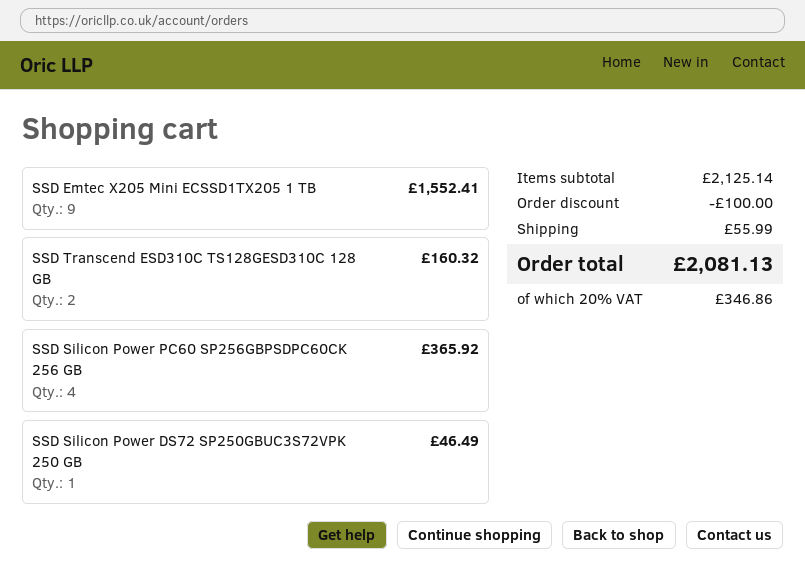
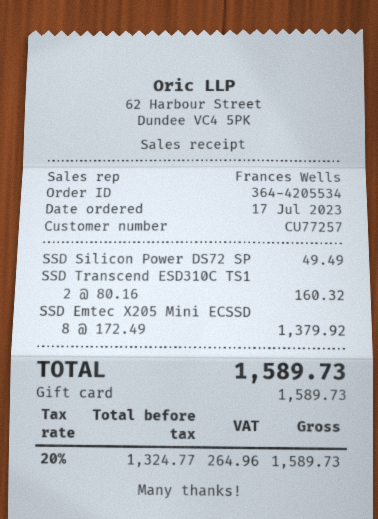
SSD Emtec X205 Mini ECSSD1TX205 1 TB: 9 for 1552.41 -> 8 for 1379.92
SSD Silicon Power PC60 SP256GBPSDPC60CK 256 GB: 4 for 365.92 -> none
SSD Silicon Power DS72 SP250GBUC3S72VPK 250 GB: 1 for 46.49 -> 1 for 49.49
discount: 100.00 -> none
shipping: 55.99 -> none
tax: 20% = 346.86 -> 20% = 264.96
total: 2081.13 -> 1589.73

